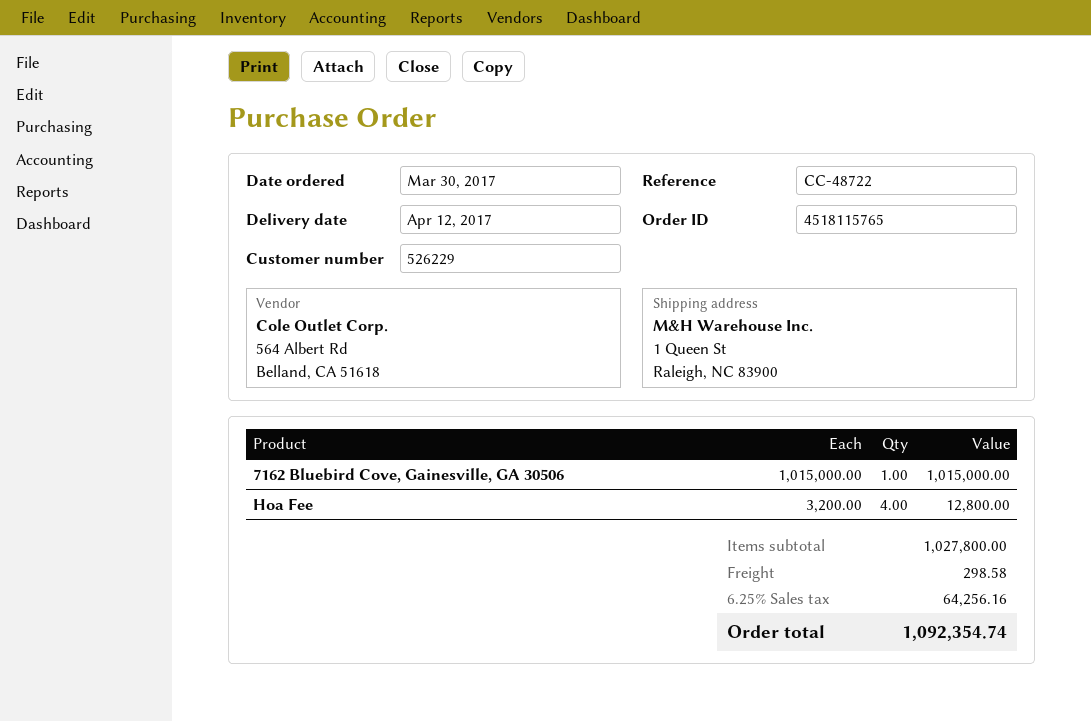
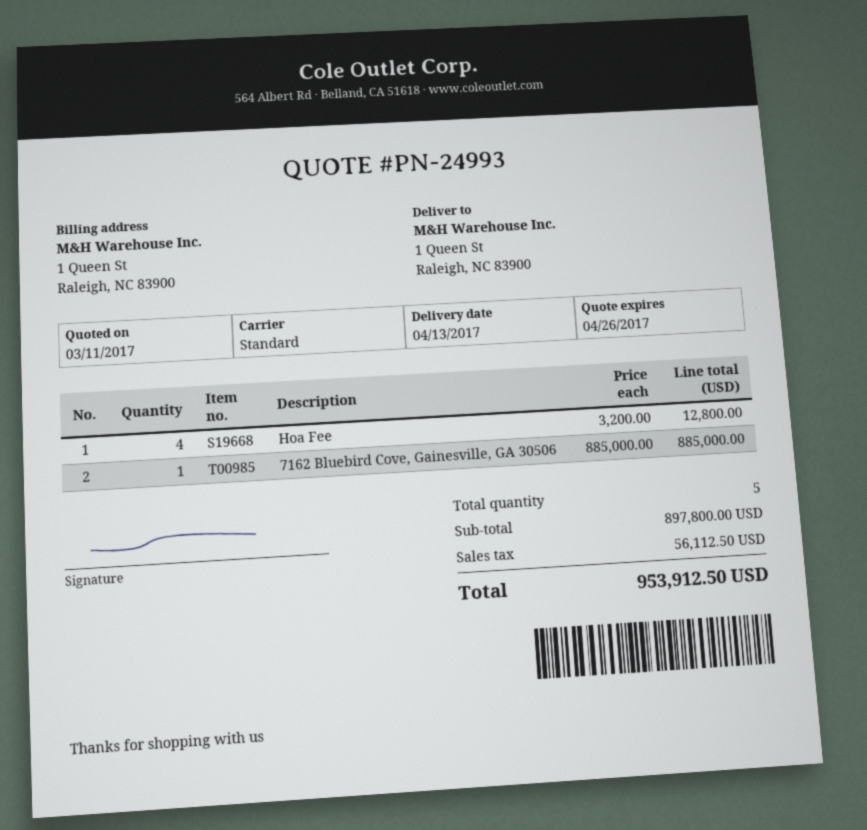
delivery date: 2017-04-12 -> 2017-04-13
7162 Bluebird Cove, Gainesville, GA 30506: 1 x 1015000.00 = 1015000.00 -> 1 x 885000.00 = 885000.00
subtotal: 1027800.00 -> 897800.00
shipping: 298.58 -> none
tax: 64256.16 -> 56112.50
total: 1092354.74 -> 953912.50

